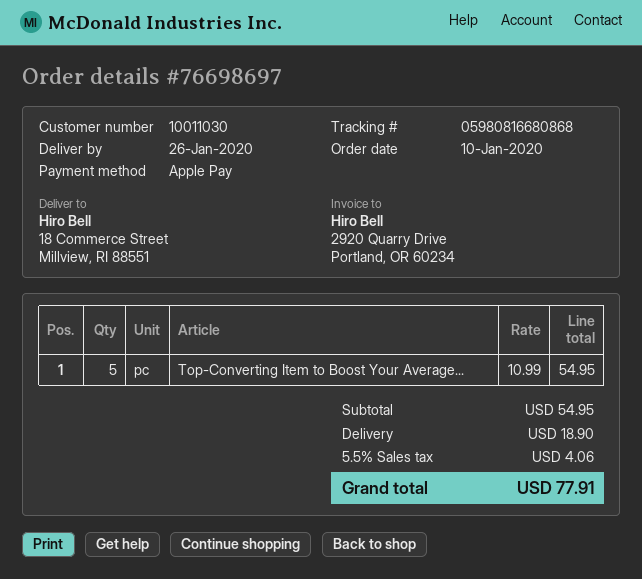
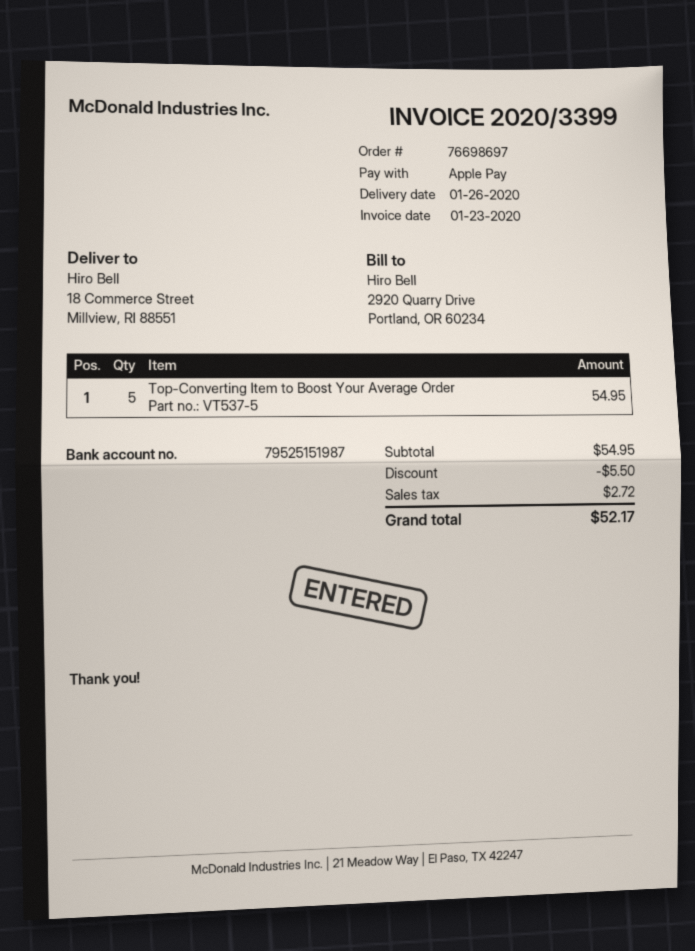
discount: none -> 5.50
shipping: 18.90 -> none
tax: 4.06 -> 2.72
total: 77.91 -> 52.17

